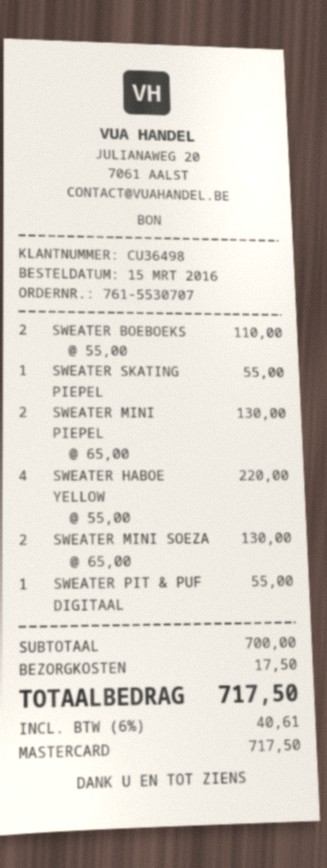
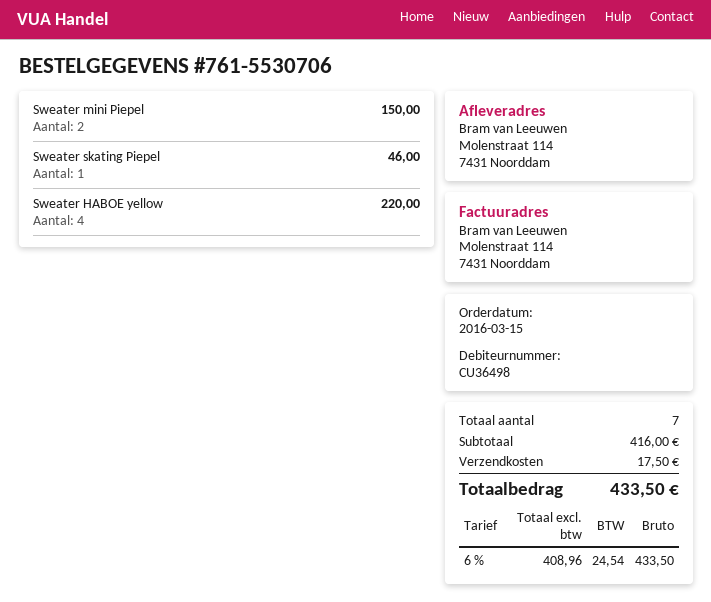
order number: 761-5530707 -> 761-5530706
SWEATER BOEBOEKS: 2 for 110.00 -> none
SWEATER SKATING PIEPEL: 1 for 55.00 -> 1 for 46.00
SWEATER MINI PIEPEL: 2 for 130.00 -> 2 for 150.00
SWEATER MINI SOEZA: 2 for 130.00 -> none
SWEATER PIT & PUF DIGITAAL: 1 for 55.00 -> none
subtotal: 700.00 -> 416.00
tax: 6% = 40.61 -> 6% = 24.54
total: 717.50 -> 433.50

